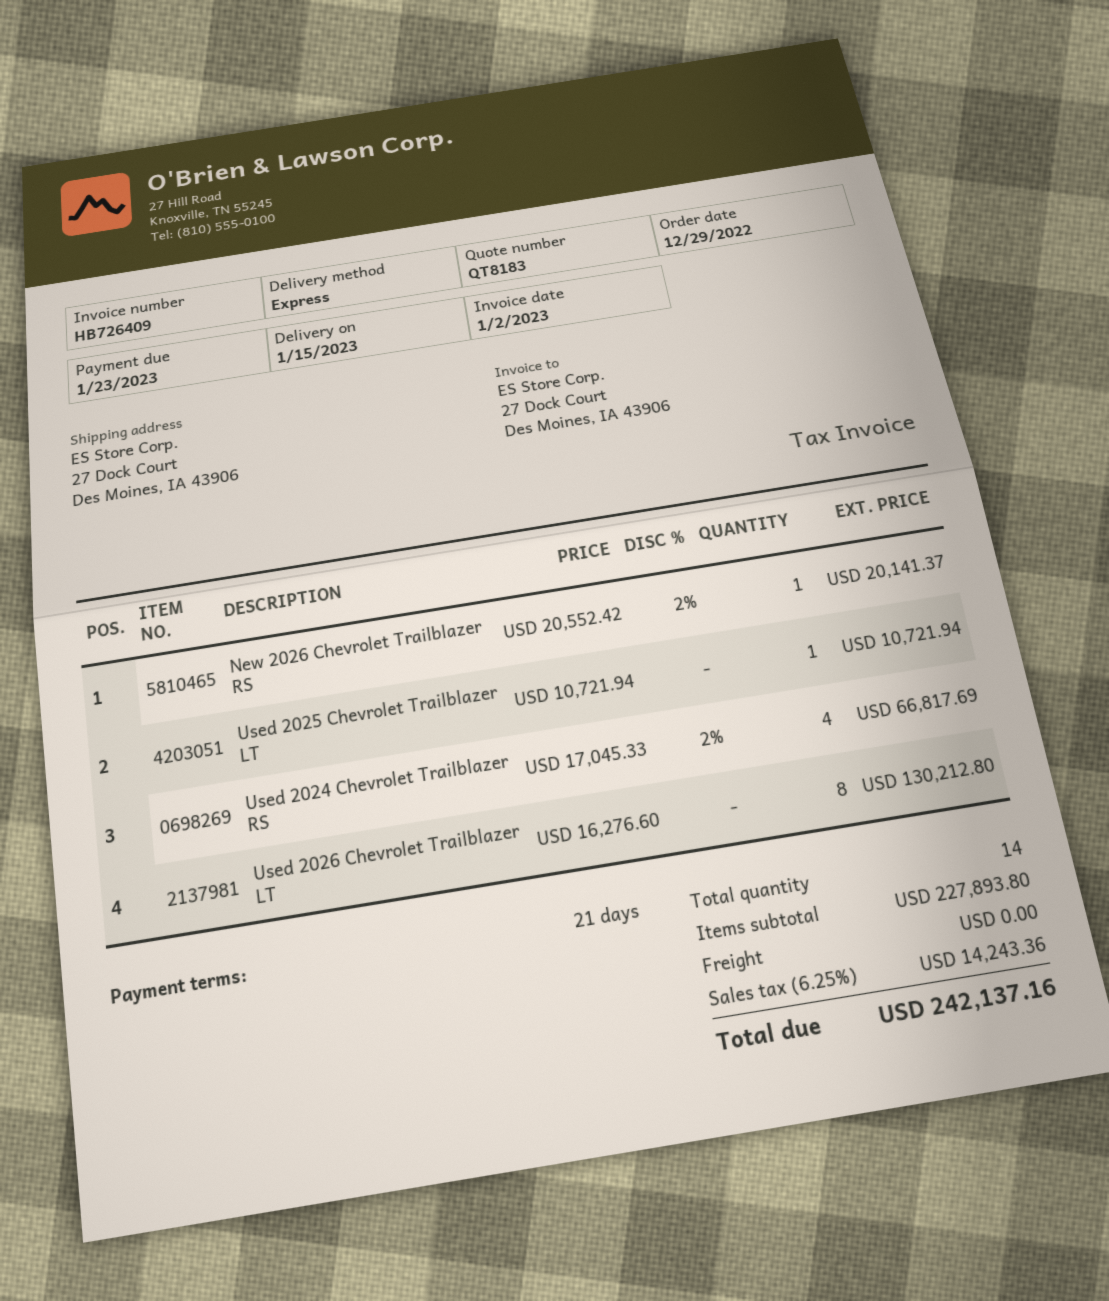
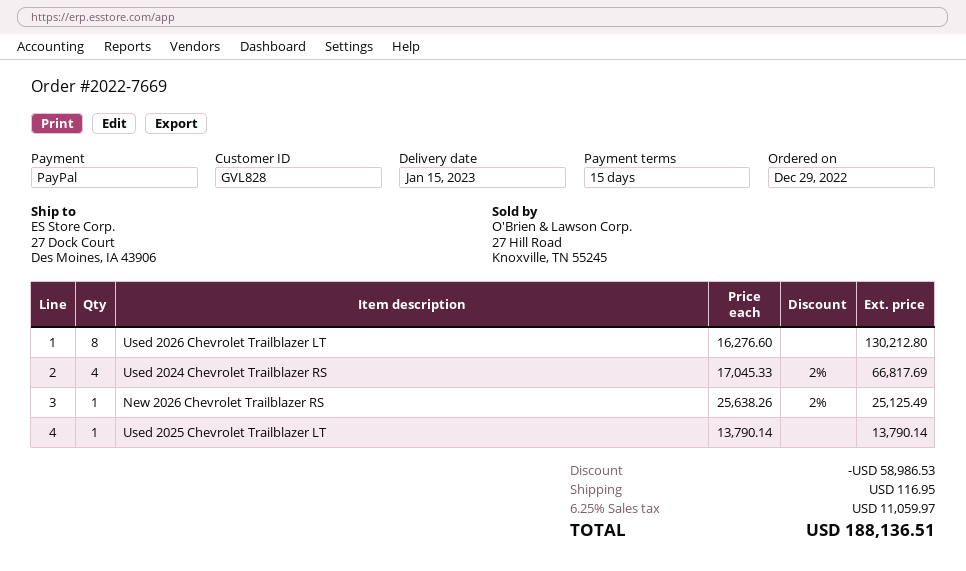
payment terms: 21 days -> 15 days
New 2026 Chevrolet Trailblazer RS: 1 x 20552.42 - 2% = 20141.37 -> 1 x 25638.26 - 2% = 25125.49
Used 2025 Chevrolet Trailblazer LT: 1 x 10721.94 = 10721.94 -> 1 x 13790.14 = 13790.14
discount: none -> 58986.53
shipping: 0.00 -> 116.95
tax: 6.25% = 14243.36 -> 6.25% = 11059.97
total: 242137.16 -> 188136.51

